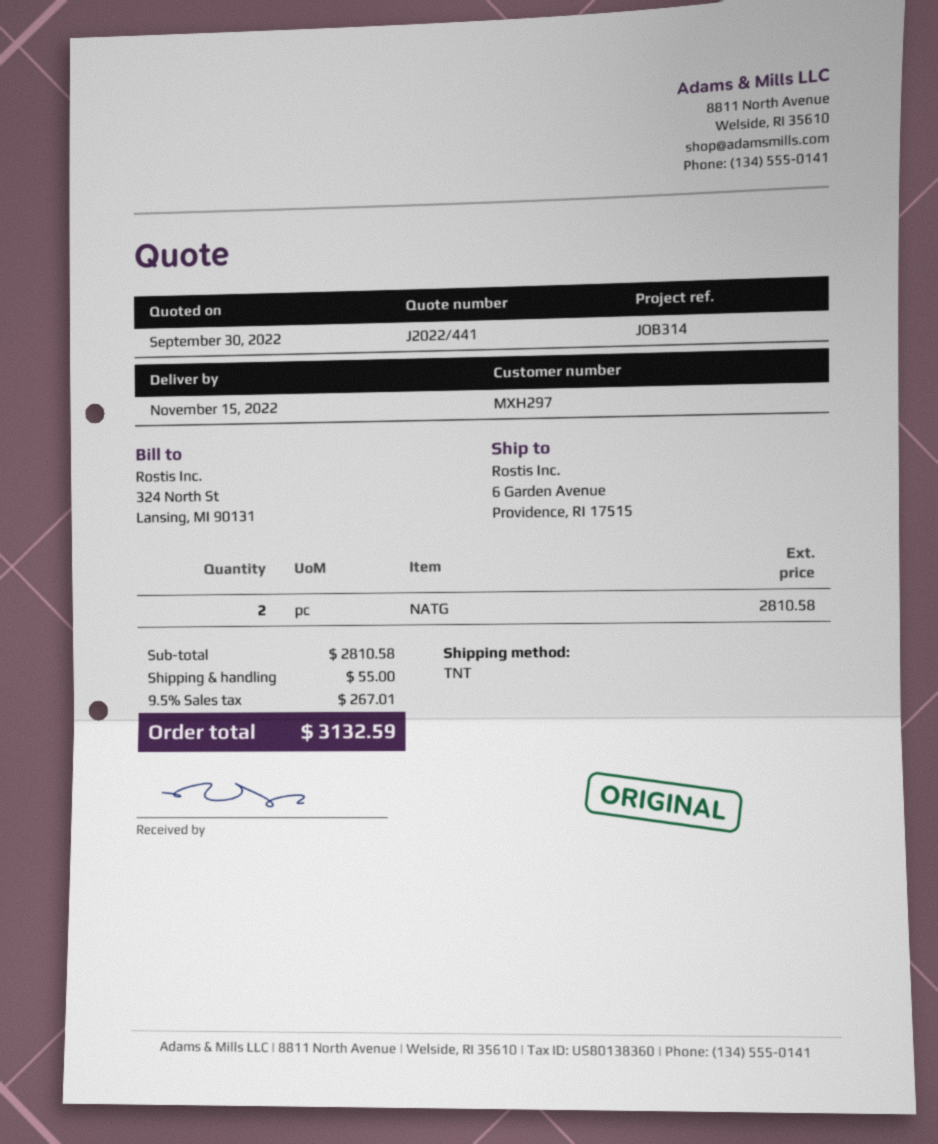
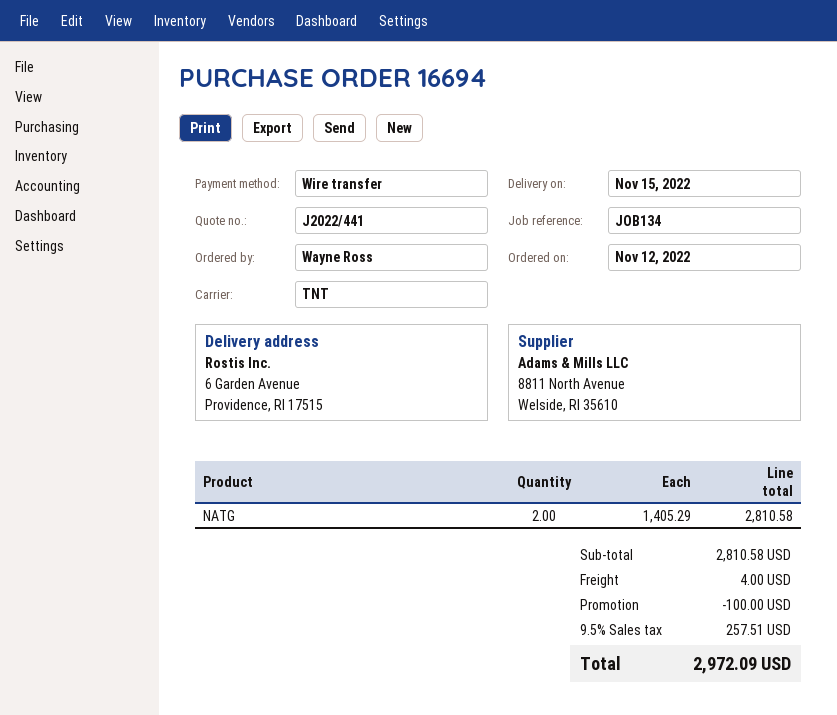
reference: JOB314 -> JOB134
discount: none -> 100.00
shipping: 55.00 -> 4.00
tax: 9.5% = 267.01 -> 9.5% = 257.51
total: 3132.59 -> 2972.09

